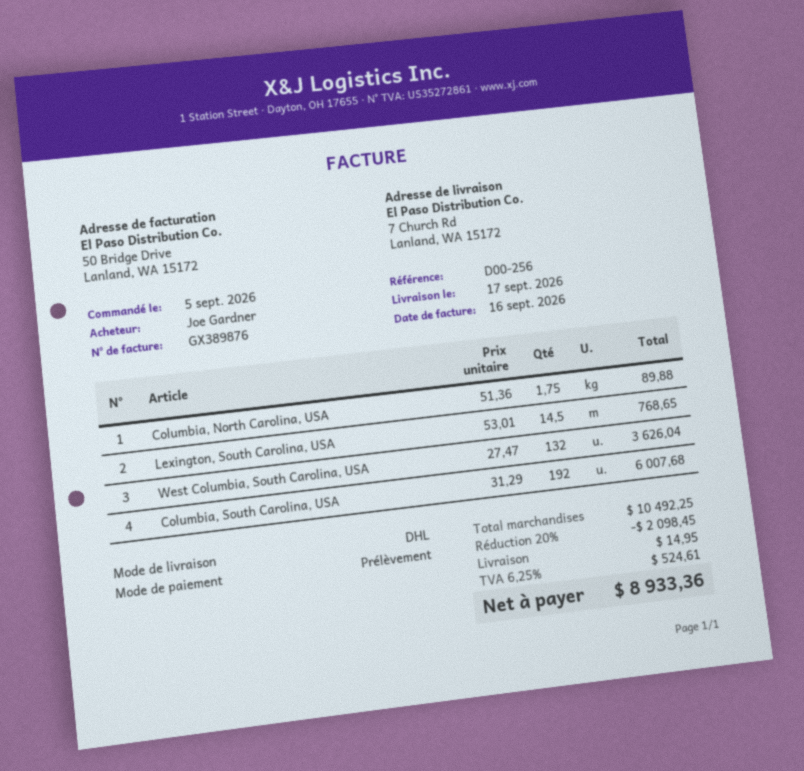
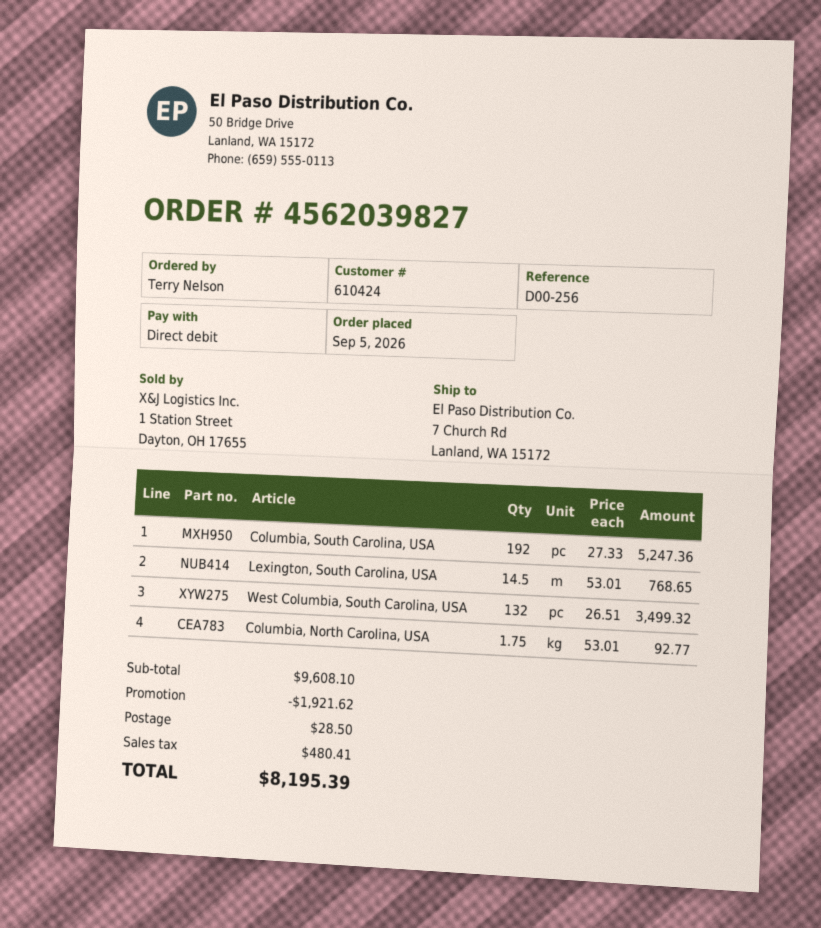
ordered by: Joe Gardner -> Terry Nelson
Columbia, North Carolina, USA: 1.75 x 51.36 = 89.88 -> 1.75 x 53.01 = 92.77
West Columbia, South Carolina, USA: 132 x 27.47 = 3626.04 -> 132 x 26.51 = 3499.32
Columbia, South Carolina, USA: 192 x 31.29 = 6007.68 -> 192 x 27.33 = 5247.36
subtotal: 10492.25 -> 9608.10
discount: 2098.45 -> 1921.62
shipping: 14.95 -> 28.50
tax: 524.61 -> 480.41
total: 8933.36 -> 8195.39

